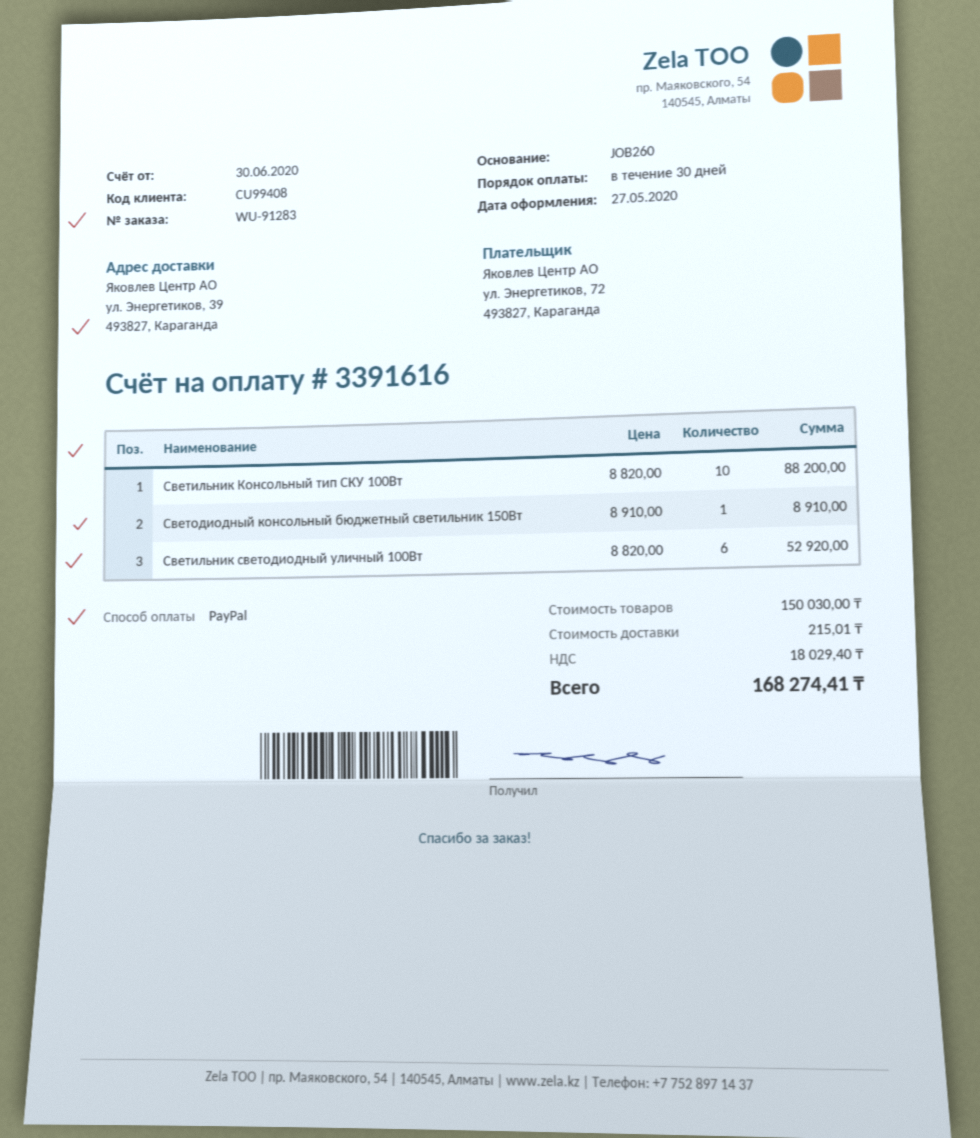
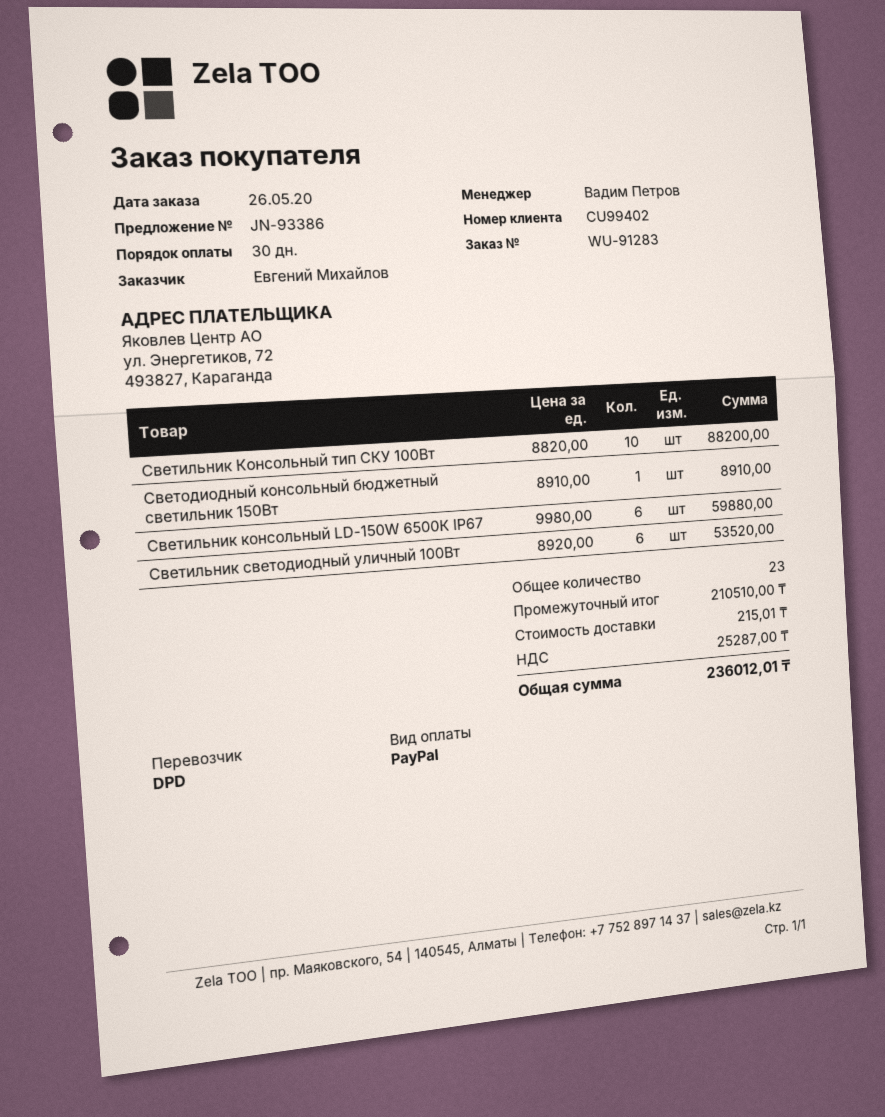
order date: 2020-05-27 -> 2020-05-26
customer number: CU99408 -> CU99402
Светильник светодиодный уличный 100Вт: 6 x 8820.00 = 52920.00 -> 6 x 8920.00 = 53520.00
Светильник консольный LD-150W 6500К IP67: none -> 6 x 9980.00 = 59880.00
subtotal: 150030.00 -> 210510.00
tax: 18029.40 -> 25287.00
total: 168274.41 -> 236012.01

